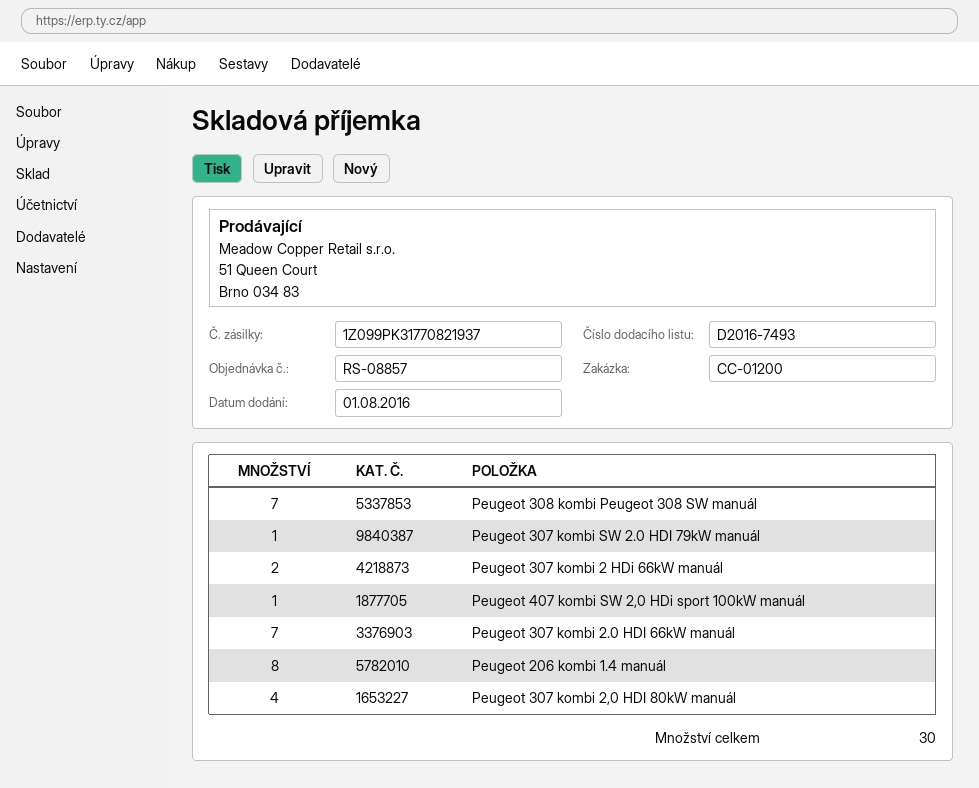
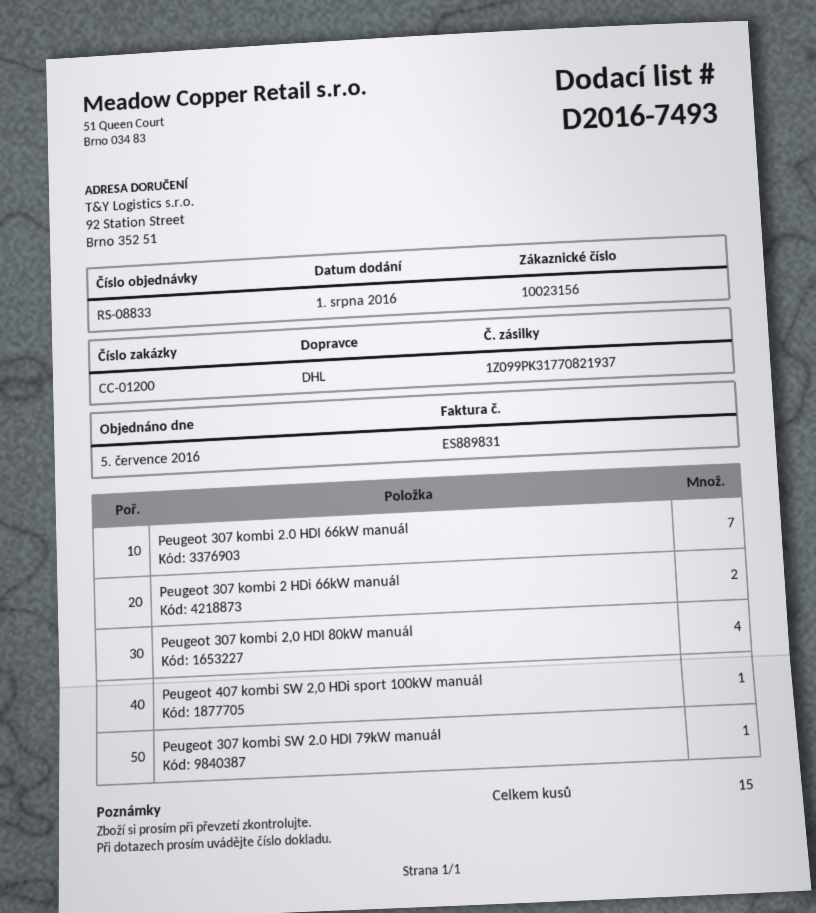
order number: RS-08857 -> RS-08833
Peugeot 308 kombi Peugeot 308 SW manuál: 7 -> none
Peugeot 206 kombi 1.4 manuál: 8 -> none
total quantity: 30 -> 15

